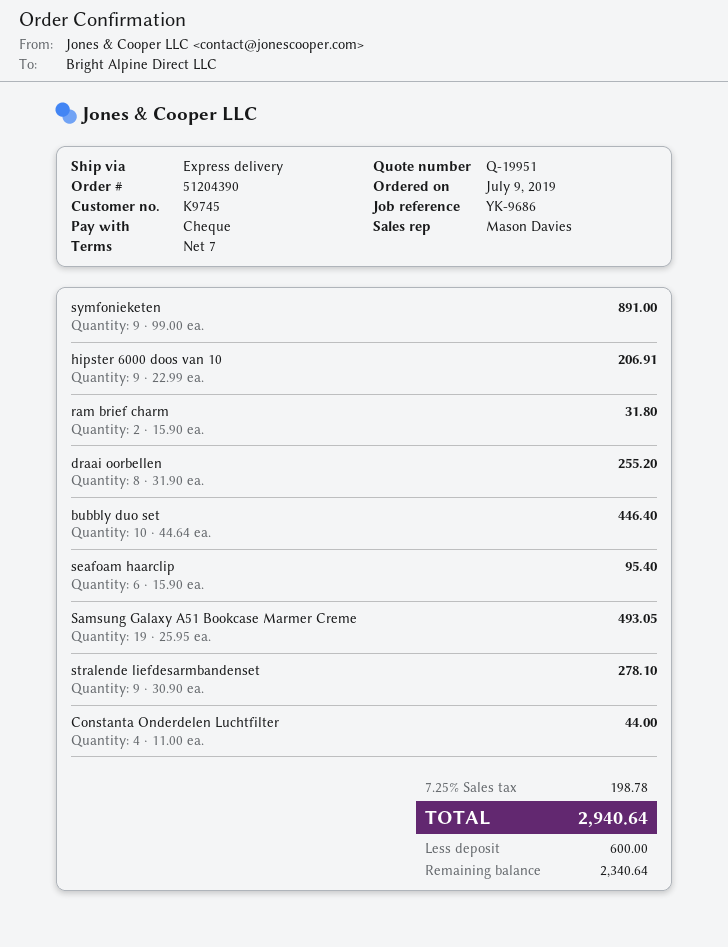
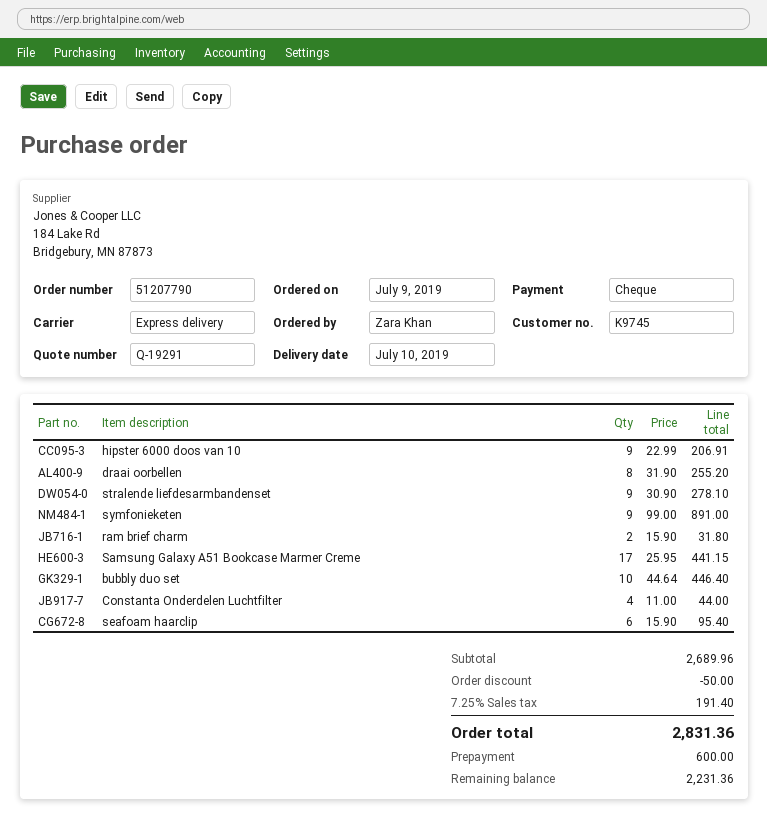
quote number: Q-19951 -> Q-19291
order number: 51204390 -> 51207790
Samsung Galaxy A51 Bookcase Marmer Creme: 19 x 25.95 = 493.05 -> 17 x 25.95 = 441.15
discount: none -> 50.00
tax: 7.25% = 198.78 -> 7.25% = 191.40
total: 2940.64 -> 2831.36
balance: 2340.64 -> 2231.36

